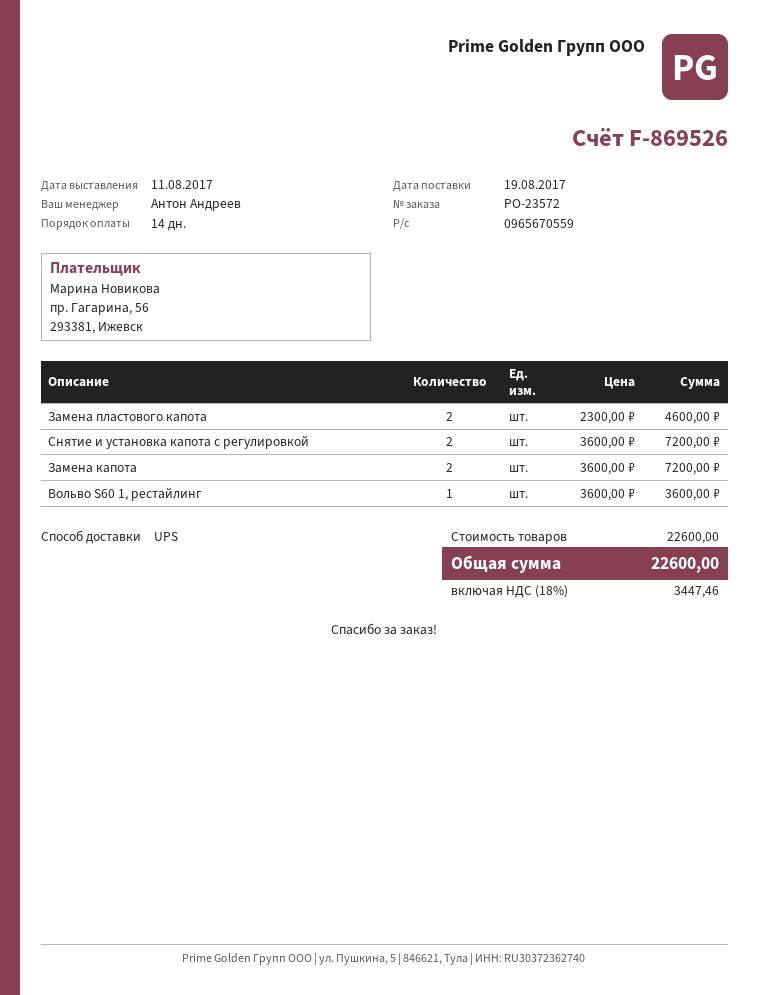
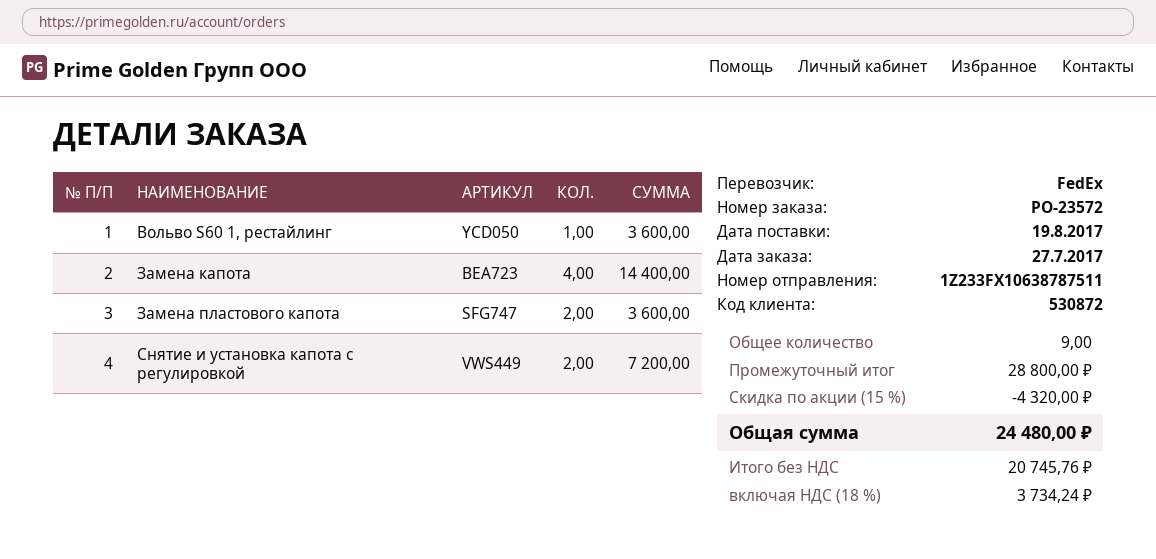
shipping method: UPS -> FedEx
Замена пластового капота: 2 for 4600.00 -> 2 for 3600.00
Замена капота: 2 for 7200.00 -> 4 for 14400.00
subtotal: 22600.00 -> 28800.00
discount: none -> 15% = 4320.00
tax: 18% = 3447.46 -> 18% = 3734.24
total: 22600.00 -> 24480.00

